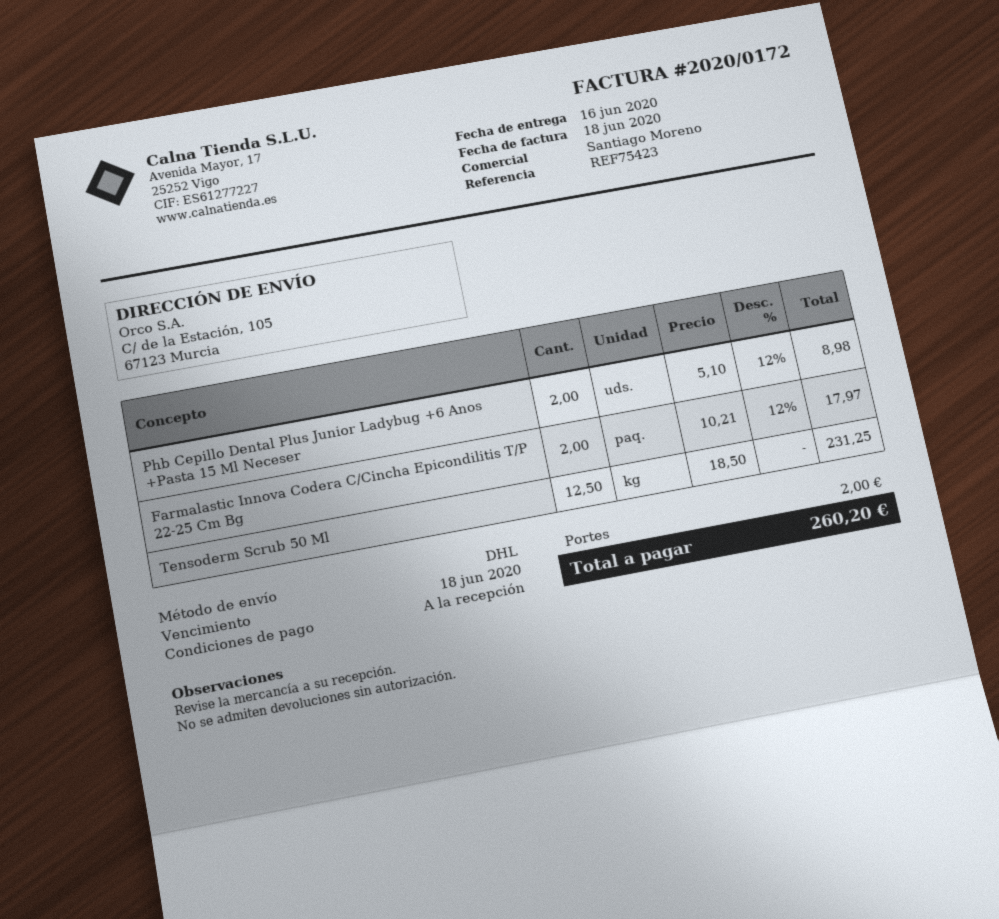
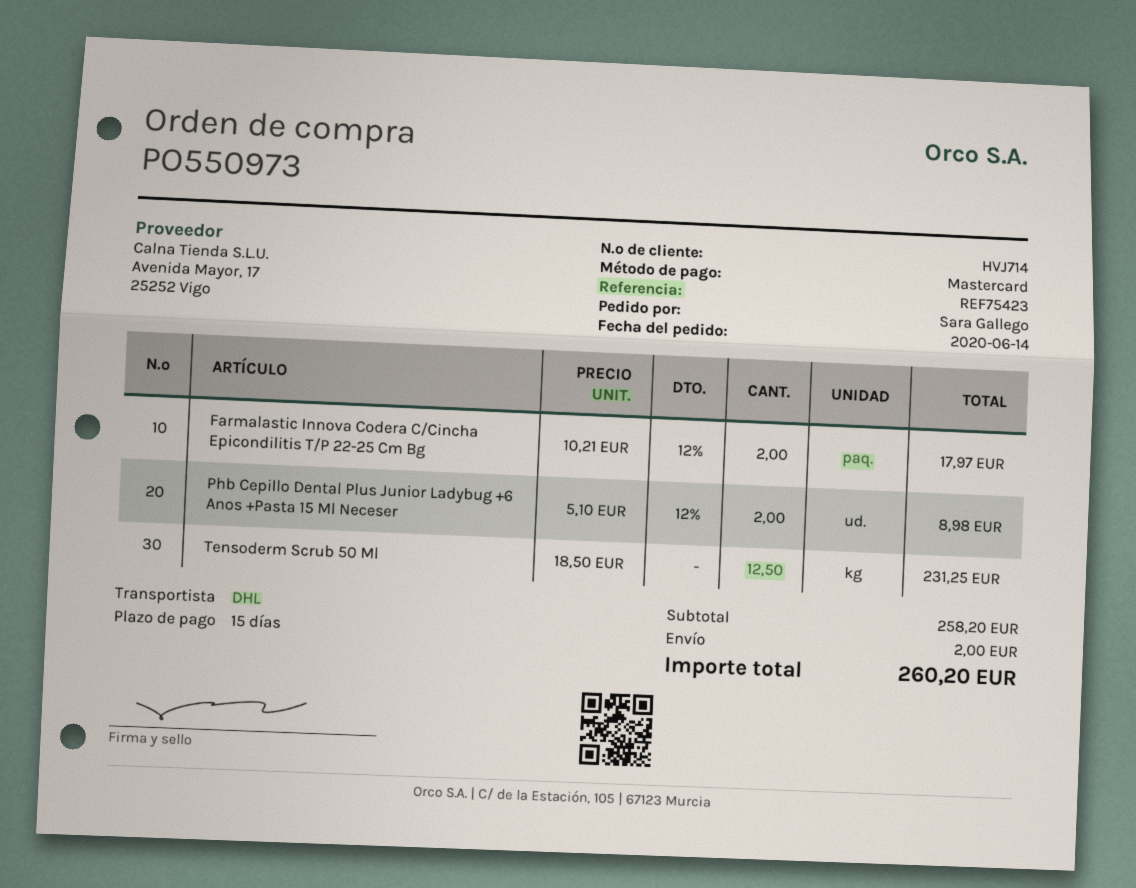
payment terms: on receipt -> 15 days

